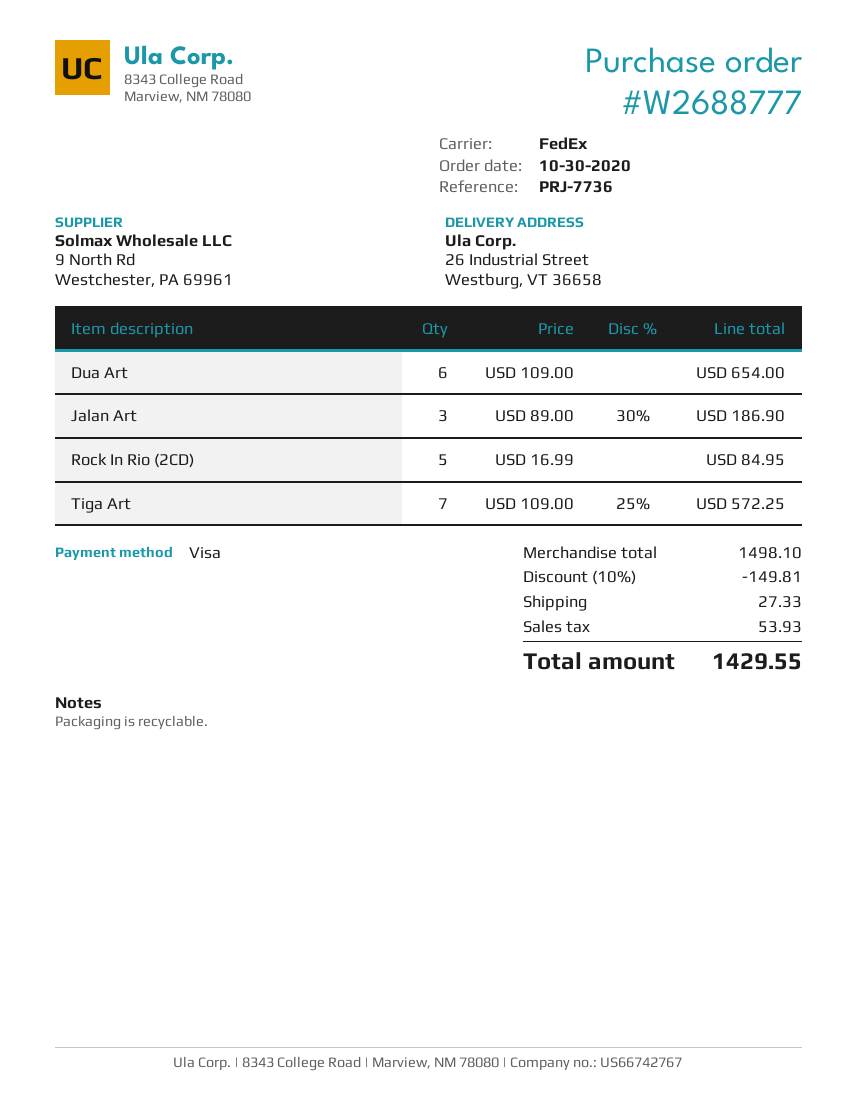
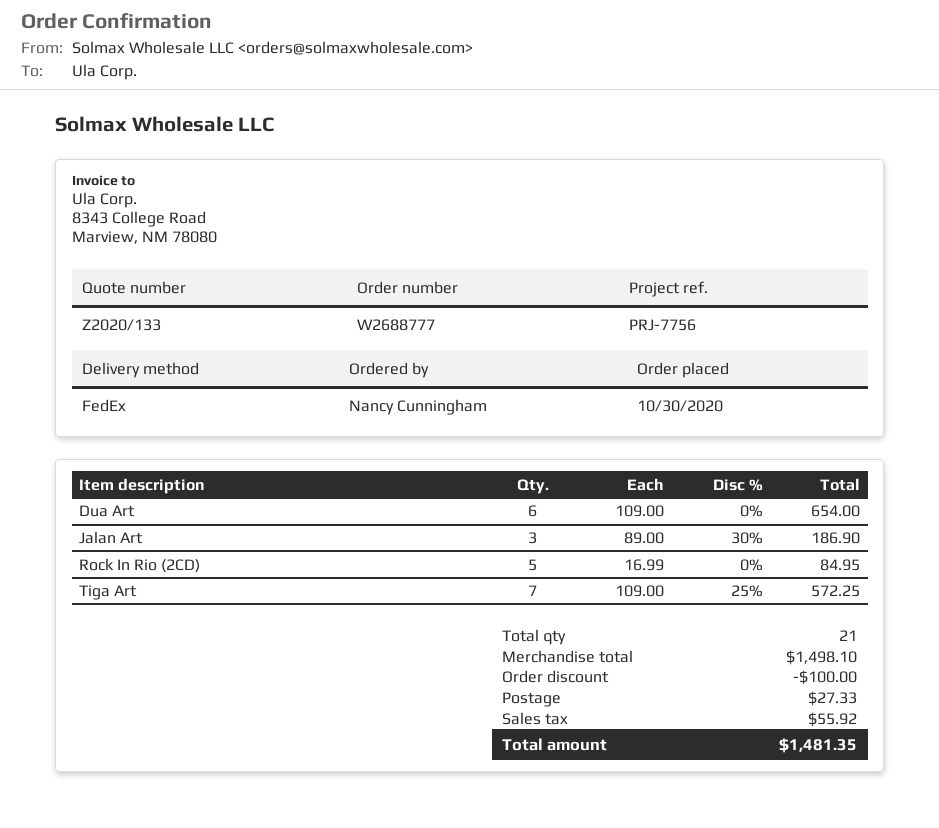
reference: PRJ-7736 -> PRJ-7756
discount: 149.81 -> 100.00
tax: 53.93 -> 55.92
total: 1429.55 -> 1481.35

